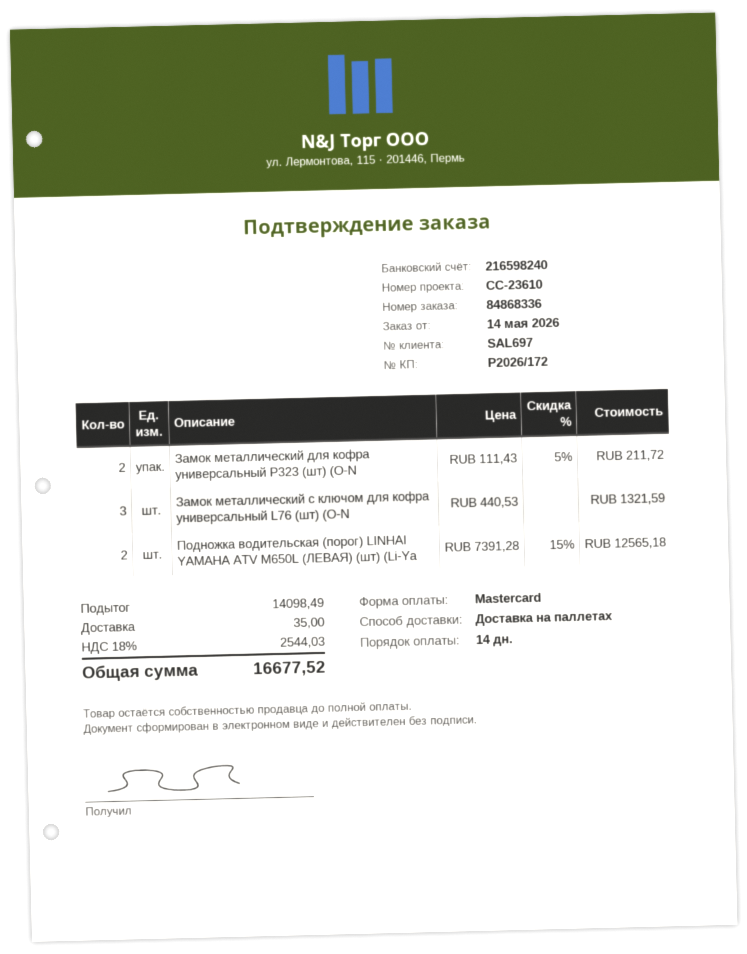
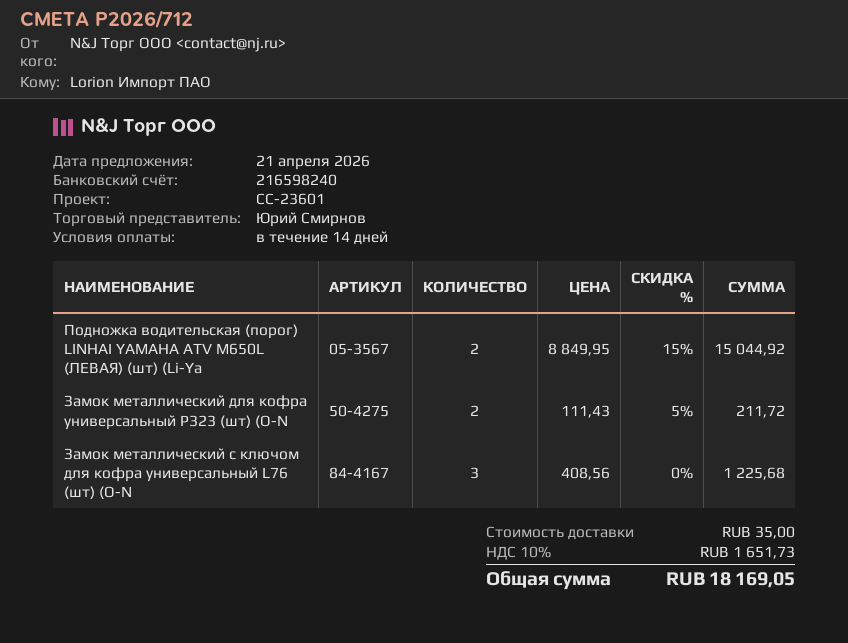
quote number: P2026/172 -> P2026/712
reference: CC-23610 -> CC-23601
Замок металлический с ключом для кофра универсальный L76 (шт) (O-N: 3 x 440.53 = 1321.59 -> 3 x 408.56 = 1225.68
Подножка водительская (порог) LINHAI YAMAHA ATV M650L (ЛЕВАЯ) (шт) (Li-Ya: 2 x 7391.28 - 15% = 12565.18 -> 2 x 8849.95 - 15% = 15044.92
tax: 18% = 2544.03 -> 10% = 1651.73
total: 16677.52 -> 18169.05

